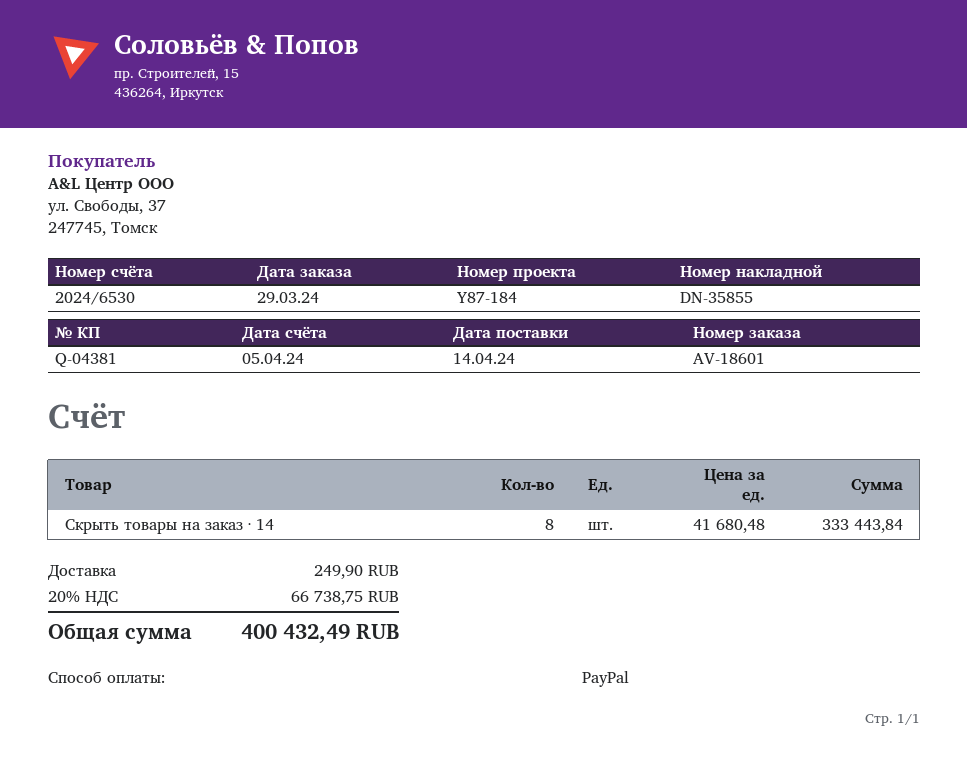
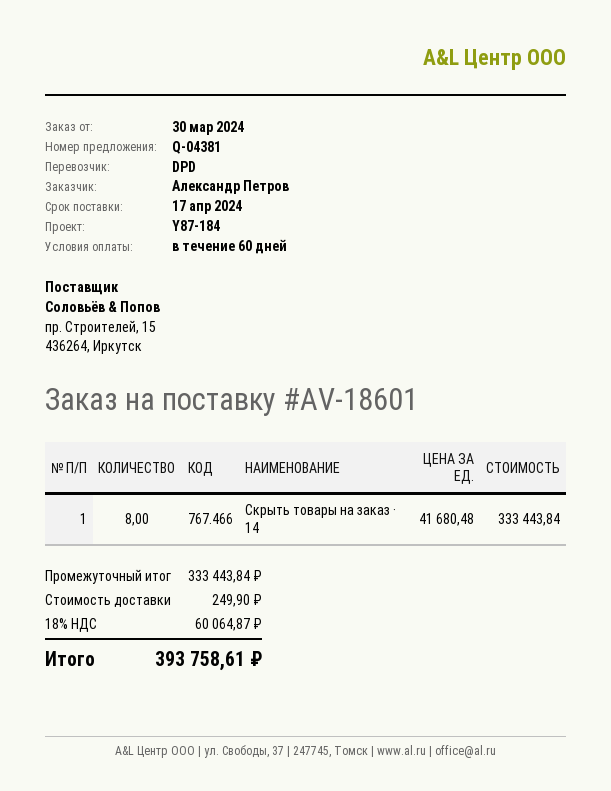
order date: 2024-03-29 -> 2024-03-30
delivery date: 2024-04-14 -> 2024-04-17
tax: 20% = 66738.75 -> 18% = 60064.87
total: 400432.49 -> 393758.61

